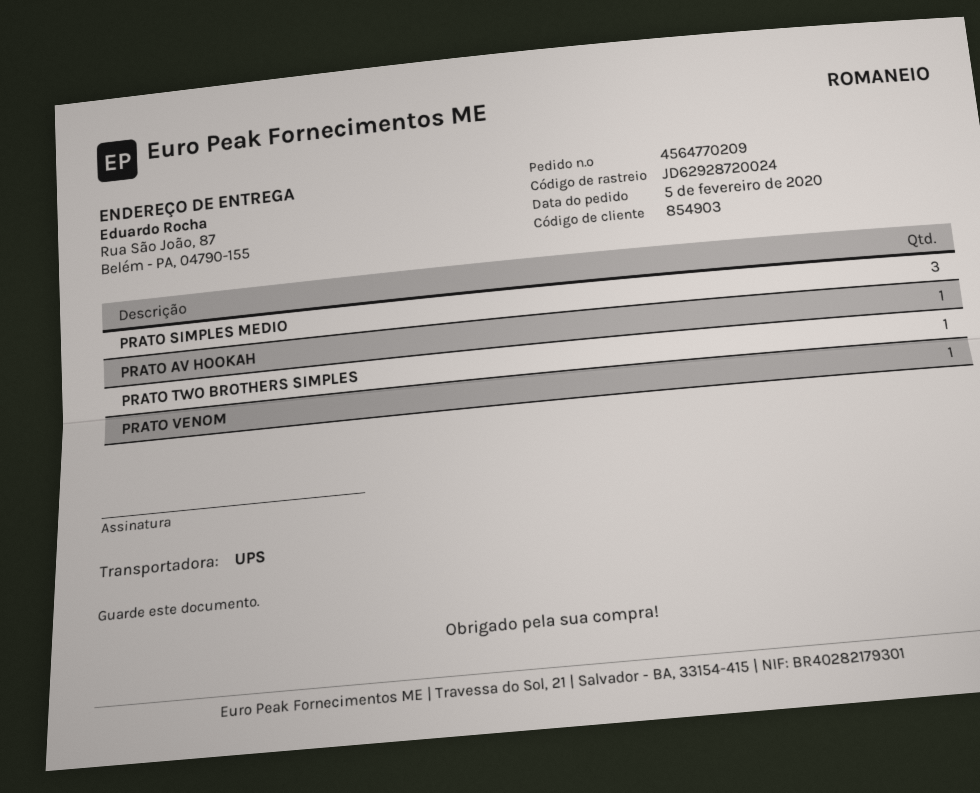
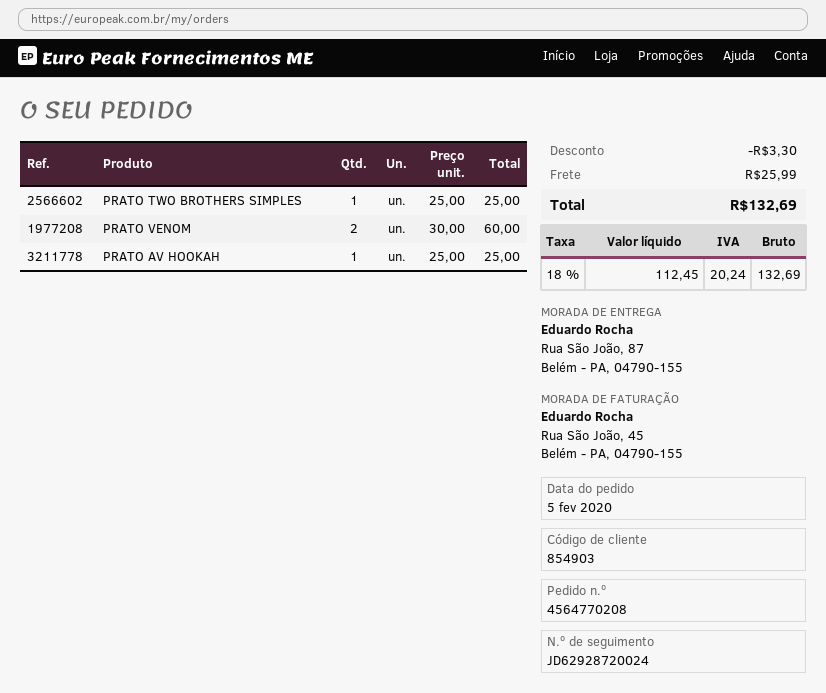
order number: 4564770209 -> 4564770208
PRATO SIMPLES MEDIO: 3 -> none
PRATO VENOM: 1 -> 2

